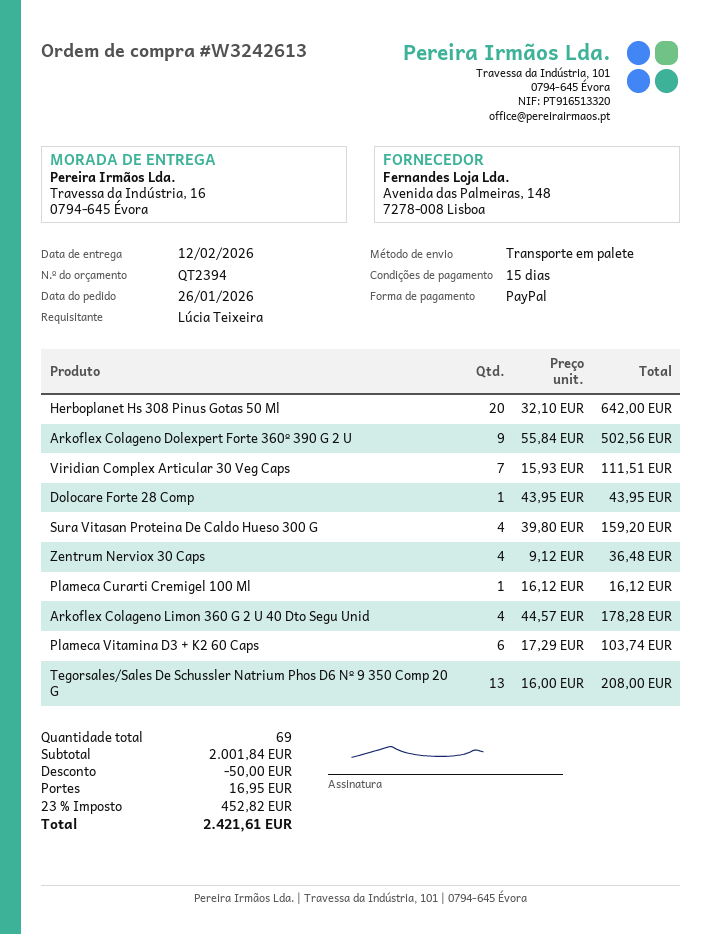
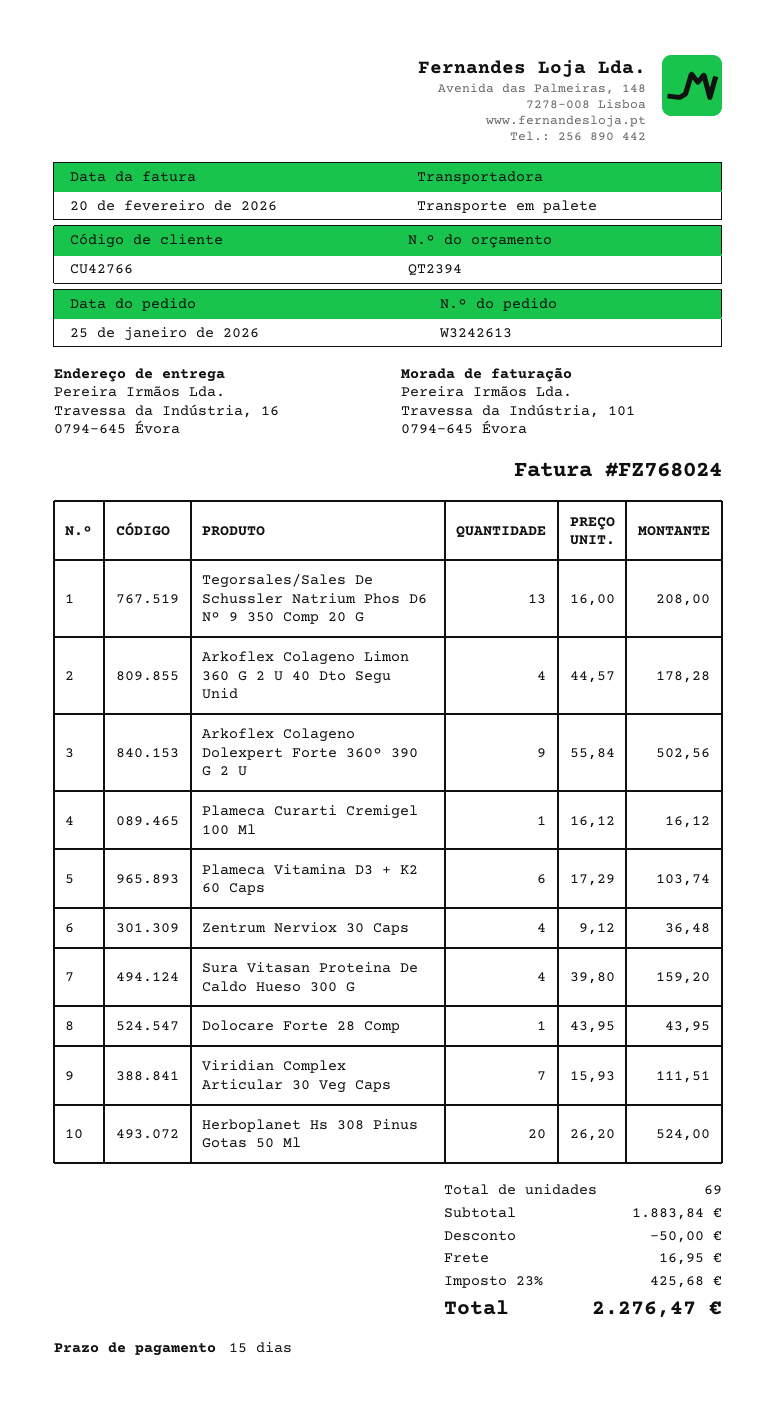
order date: 2026-01-26 -> 2026-01-25
Herboplanet Hs 308 Pinus Gotas 50 Ml: 20 x 32.10 = 642.00 -> 20 x 26.20 = 524.00
subtotal: 2001.84 -> 1883.84
tax: 23% = 452.82 -> 23% = 425.68
total: 2421.61 -> 2276.47

